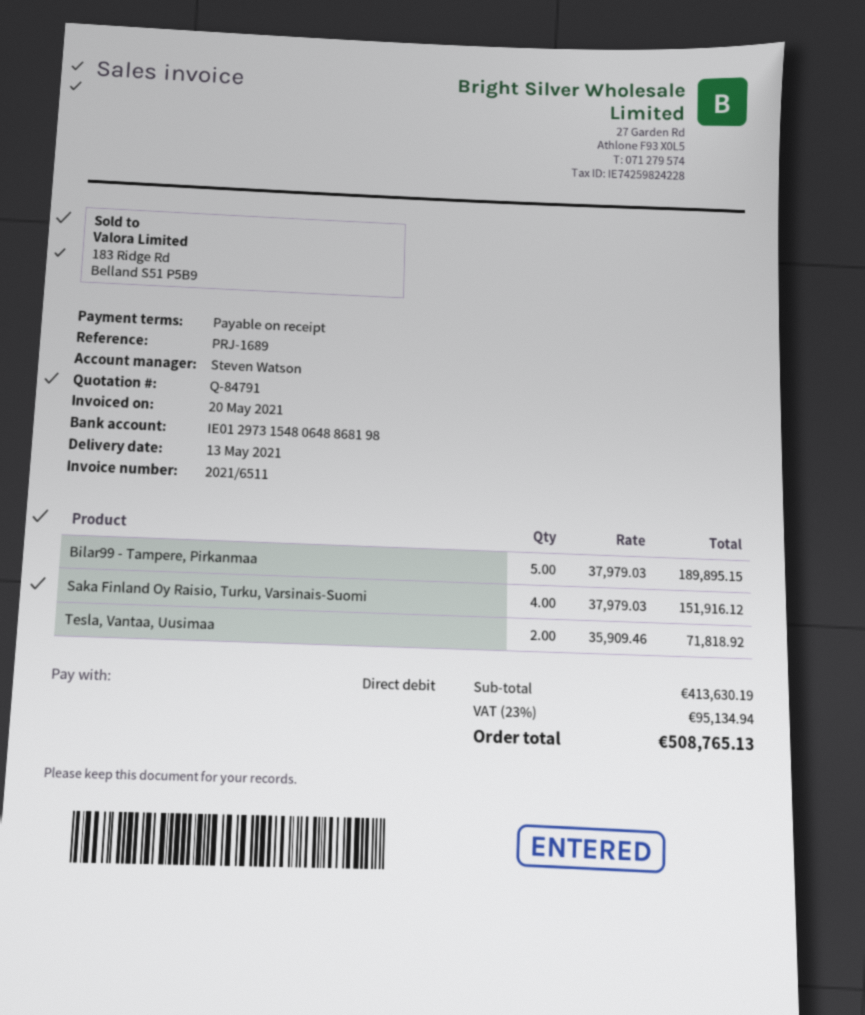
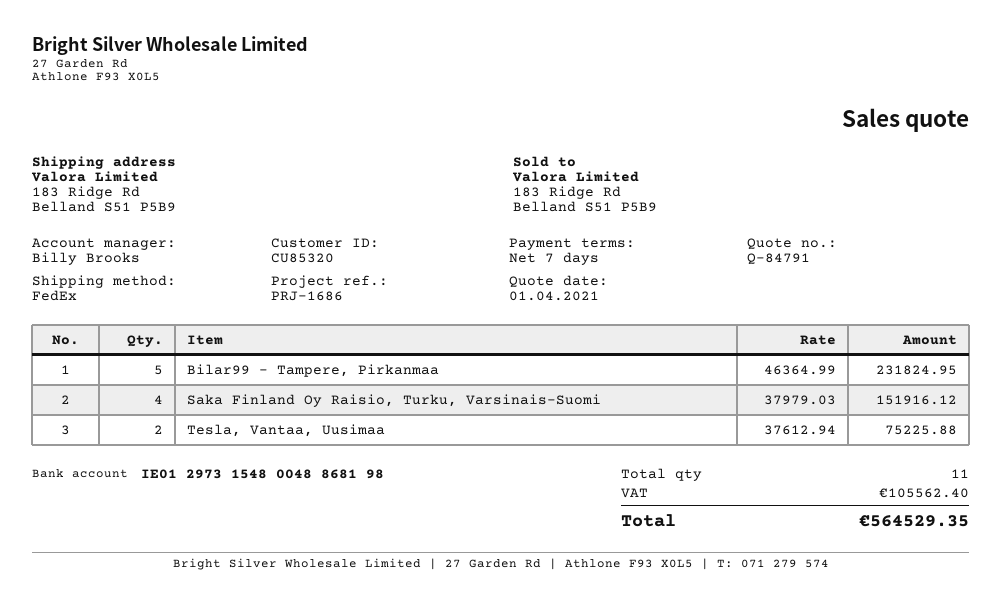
payment terms: on receipt -> 7 days
reference: PRJ-1689 -> PRJ-1686
sales rep: Steven Watson -> Billy Brooks
bank account: IE01297315480648868198 -> IE01297315480048868198
Bilar99 - Tampere, Pirkanmaa: 5 x 37979.03 = 189895.15 -> 5 x 46364.99 = 231824.95
Tesla, Vantaa, Uusimaa: 2 x 35909.46 = 71818.92 -> 2 x 37612.94 = 75225.88
tax: 95134.94 -> 105562.40
total: 508765.13 -> 564529.35

